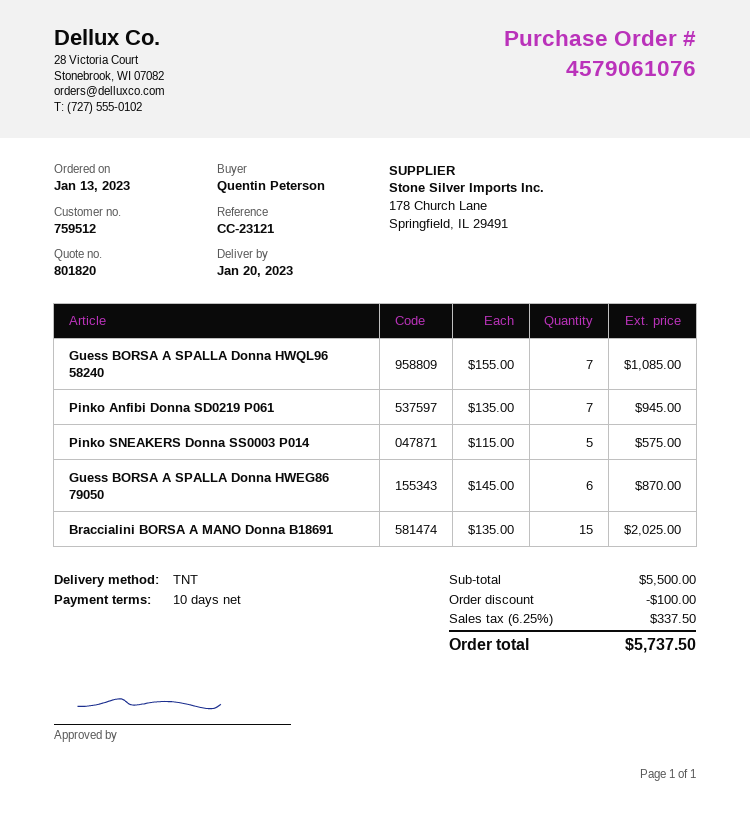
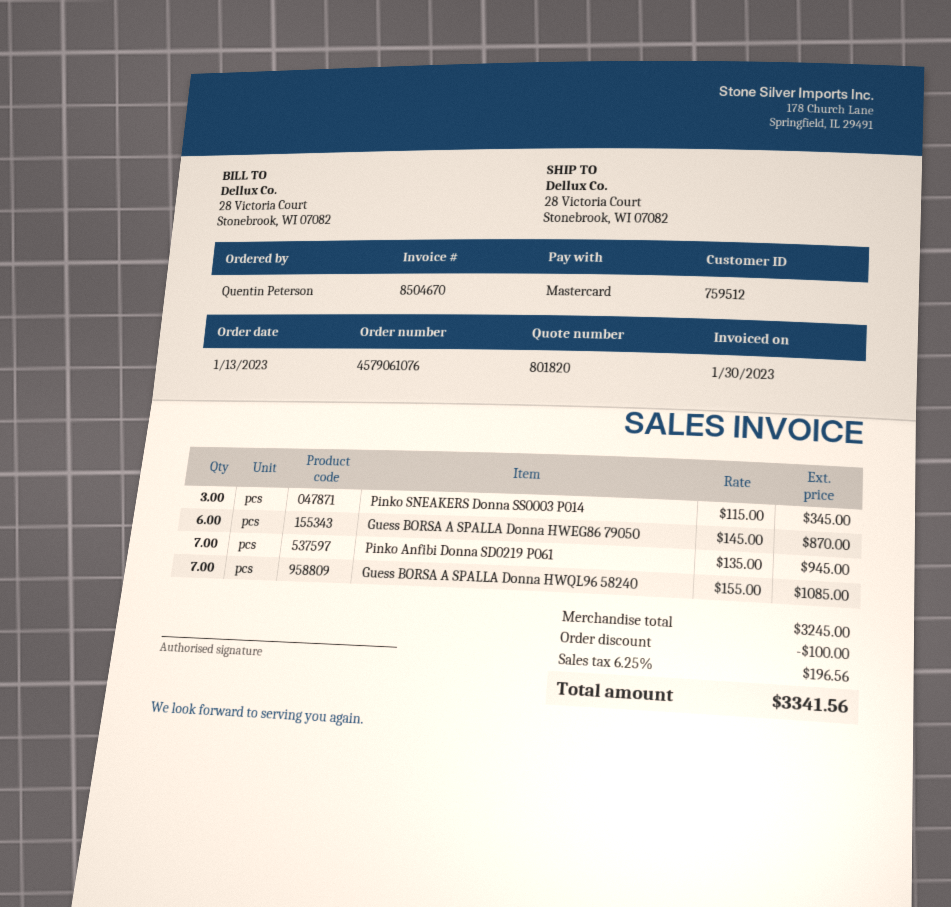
Pinko SNEAKERS Donna SS0003 P014: 5 x 115.00 = 575.00 -> 3 x 115.00 = 345.00
Braccialini BORSA A MANO Donna B18691: 15 x 135.00 = 2025.00 -> none
subtotal: 5500.00 -> 3245.00
tax: 6.25% = 337.50 -> 6.25% = 196.56
total: 5737.50 -> 3341.56

